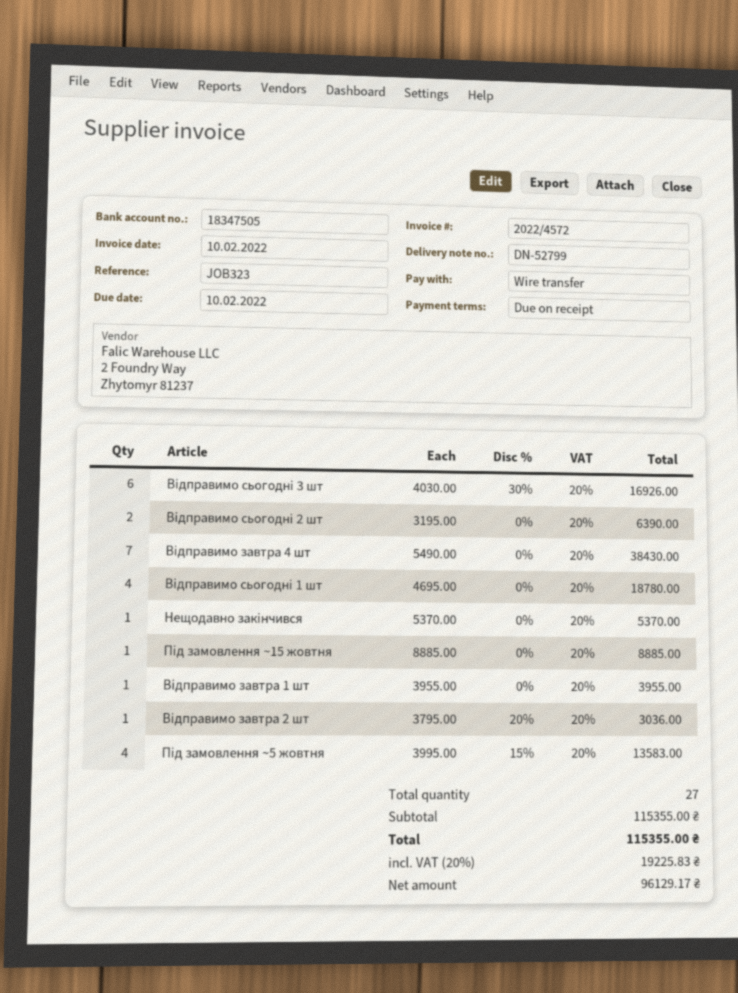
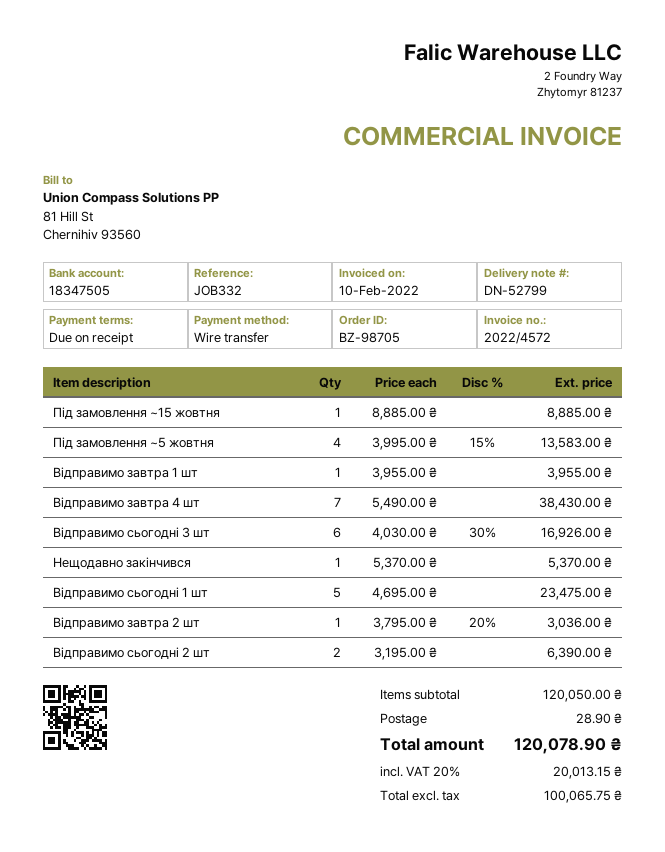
reference: JOB323 -> JOB332
Відправимо сьогодні 1 шт: 4 x 4695.00 = 18780.00 -> 5 x 4695.00 = 23475.00
subtotal: 115355.00 -> 120050.00
shipping: none -> 28.90
net: 96129.17 -> 100065.75
tax: 20% = 19225.83 -> 20% = 20013.15
total: 115355.00 -> 120078.90

